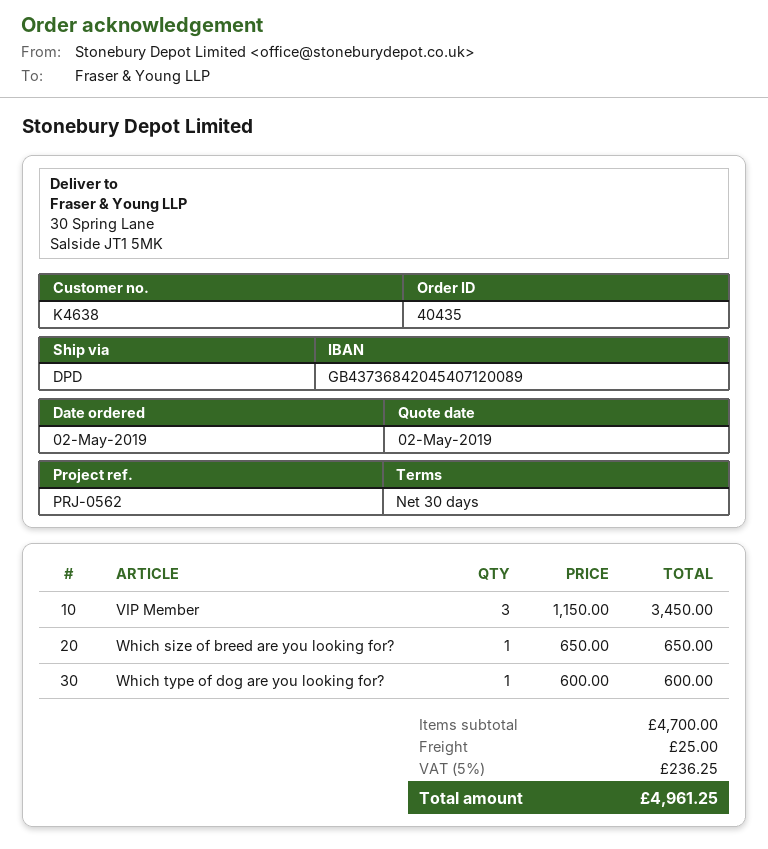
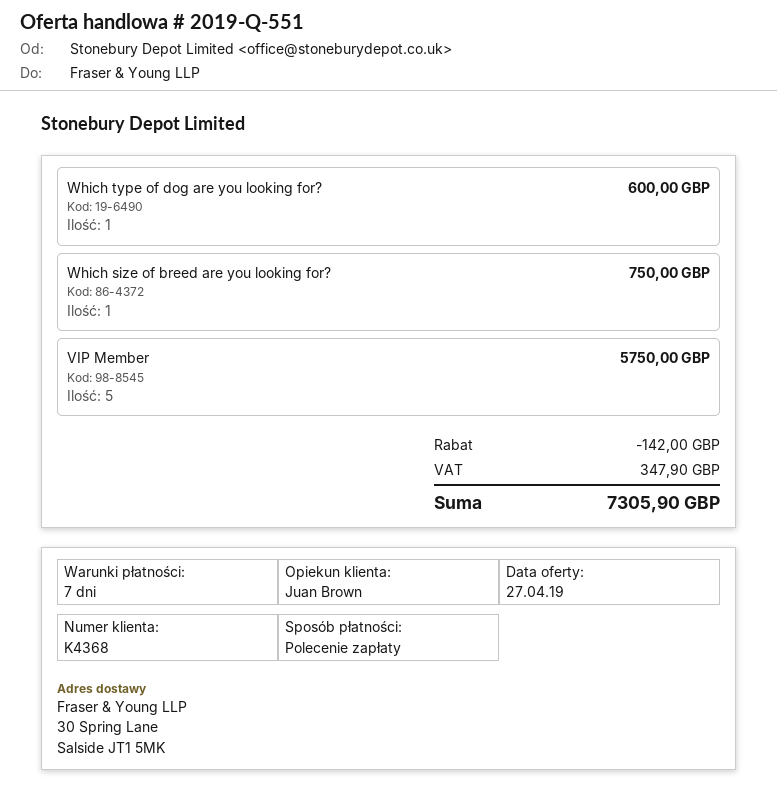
quote date: 2019-05-02 -> 2019-04-27
payment terms: 30 days -> 7 days
customer number: K4638 -> K4368
VIP Member: 3 for 3450.00 -> 5 for 5750.00
Which size of breed are you looking for?: 1 for 650.00 -> 1 for 750.00
discount: none -> 142.00
shipping: 25.00 -> none
tax: 236.25 -> 347.90
total: 4961.25 -> 7305.90

